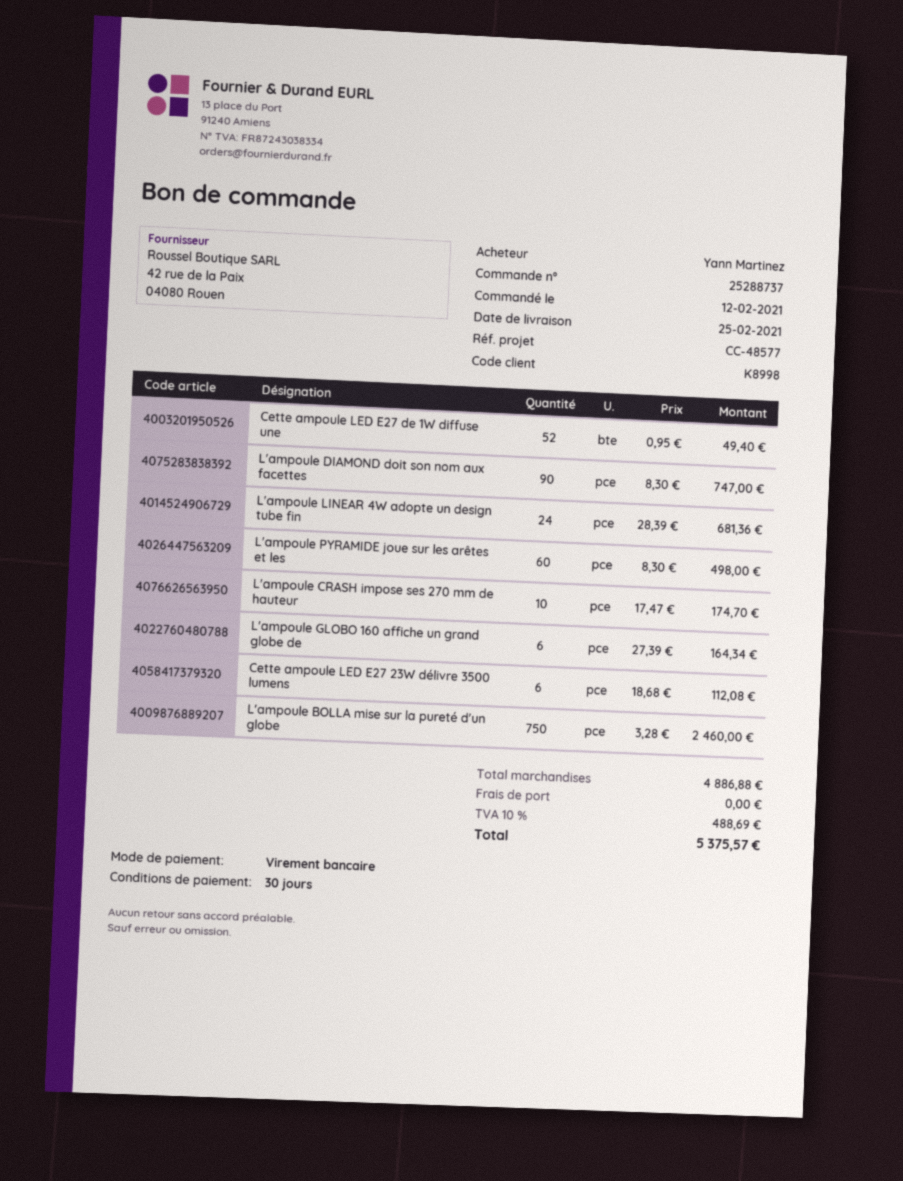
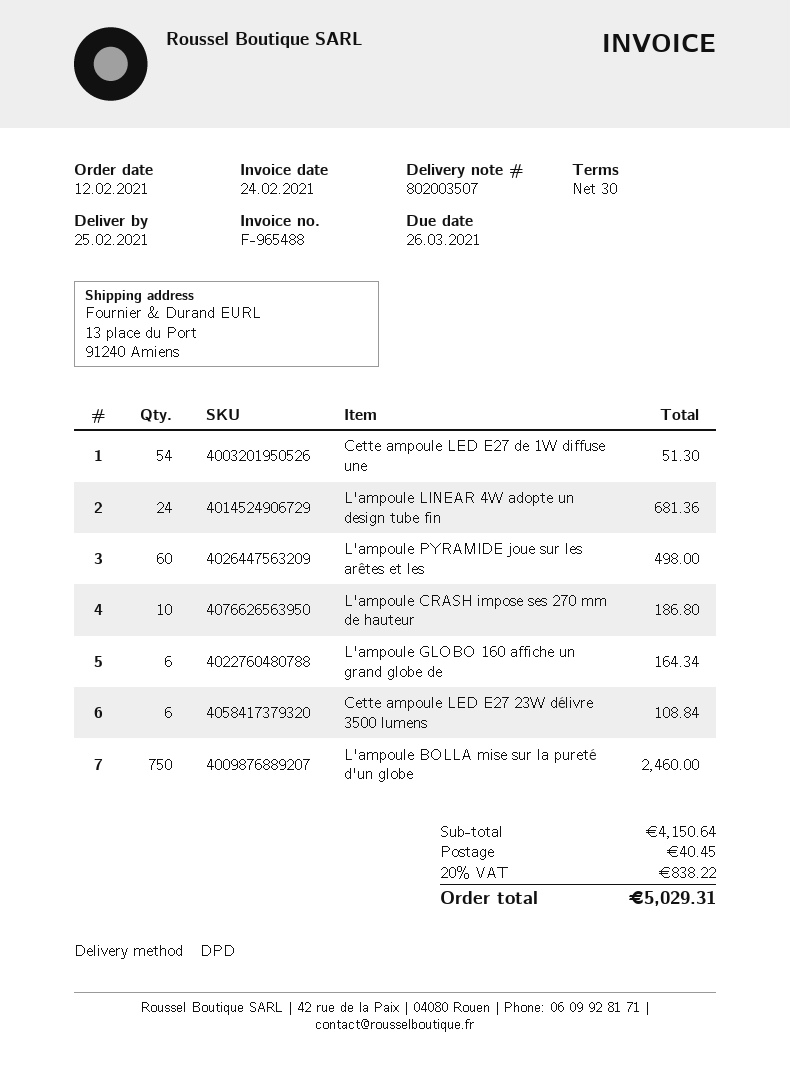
Cette ampoule LED E27 de 1W diffuse une: 52 for 49.40 -> 54 for 51.30
L'ampoule DIAMOND doit son nom aux facettes: 90 for 747.00 -> none
L'ampoule CRASH impose ses 270 mm de hauteur: 10 for 174.70 -> 10 for 186.80
Cette ampoule LED E27 23W délivre 3500 lumens: 6 for 112.08 -> 6 for 108.84
subtotal: 4886.88 -> 4150.64
shipping: 0.00 -> 40.45
tax: 10% = 488.69 -> 20% = 838.22
total: 5375.57 -> 5029.31

